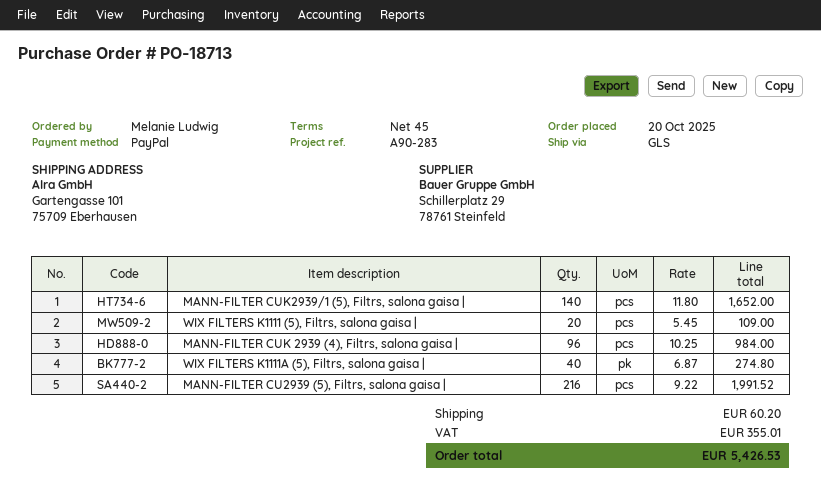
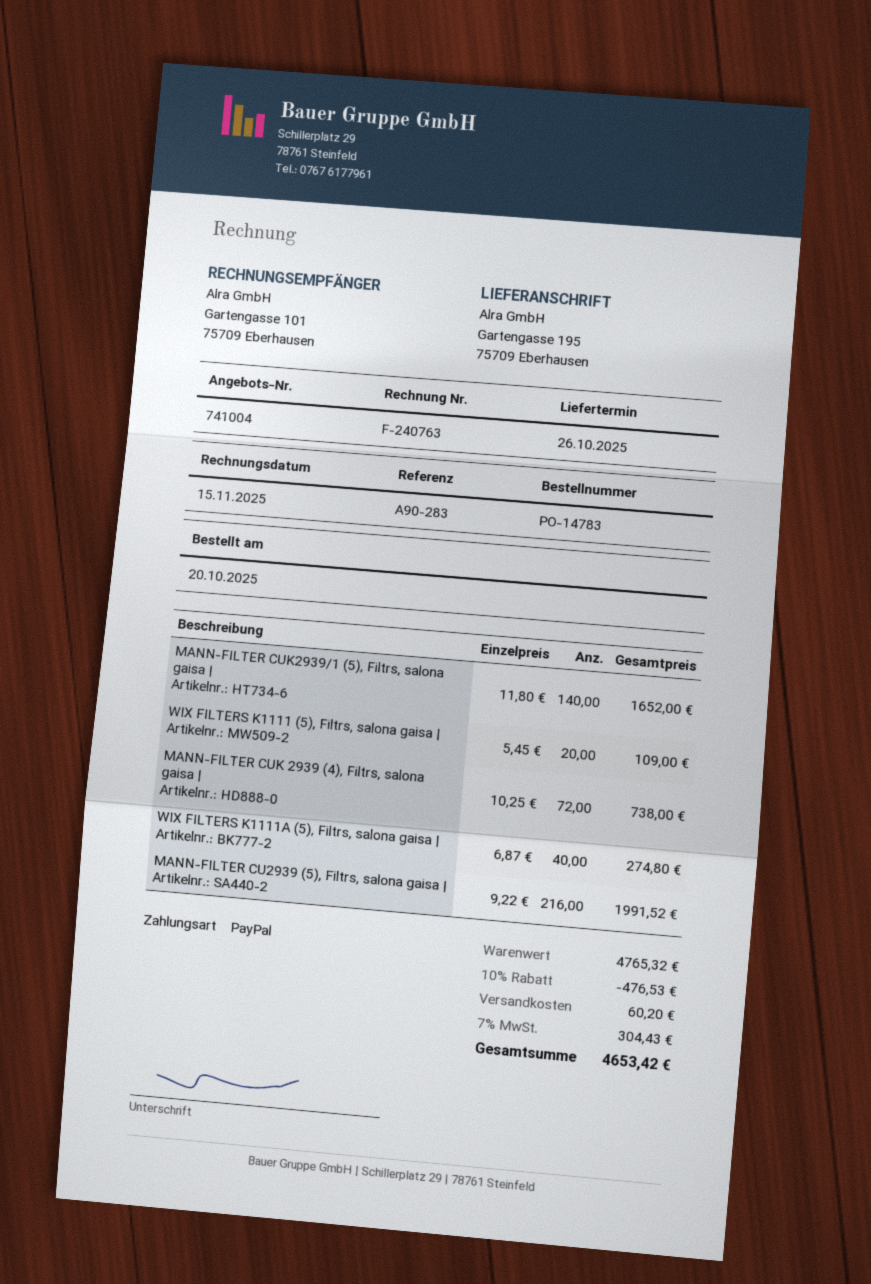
order number: PO-18713 -> PO-14783
ship to: Gartengasse 101, 75709 Eberhausen -> Gartengasse 195, 75709 Eberhausen
MANN-FILTER CUK 2939 (4), Filtrs, salona gaisa |: 96 x 10.25 = 984.00 -> 72 x 10.25 = 738.00
discount: none -> 10% = 476.53
tax: 355.01 -> 304.43
total: 5426.53 -> 4653.42

